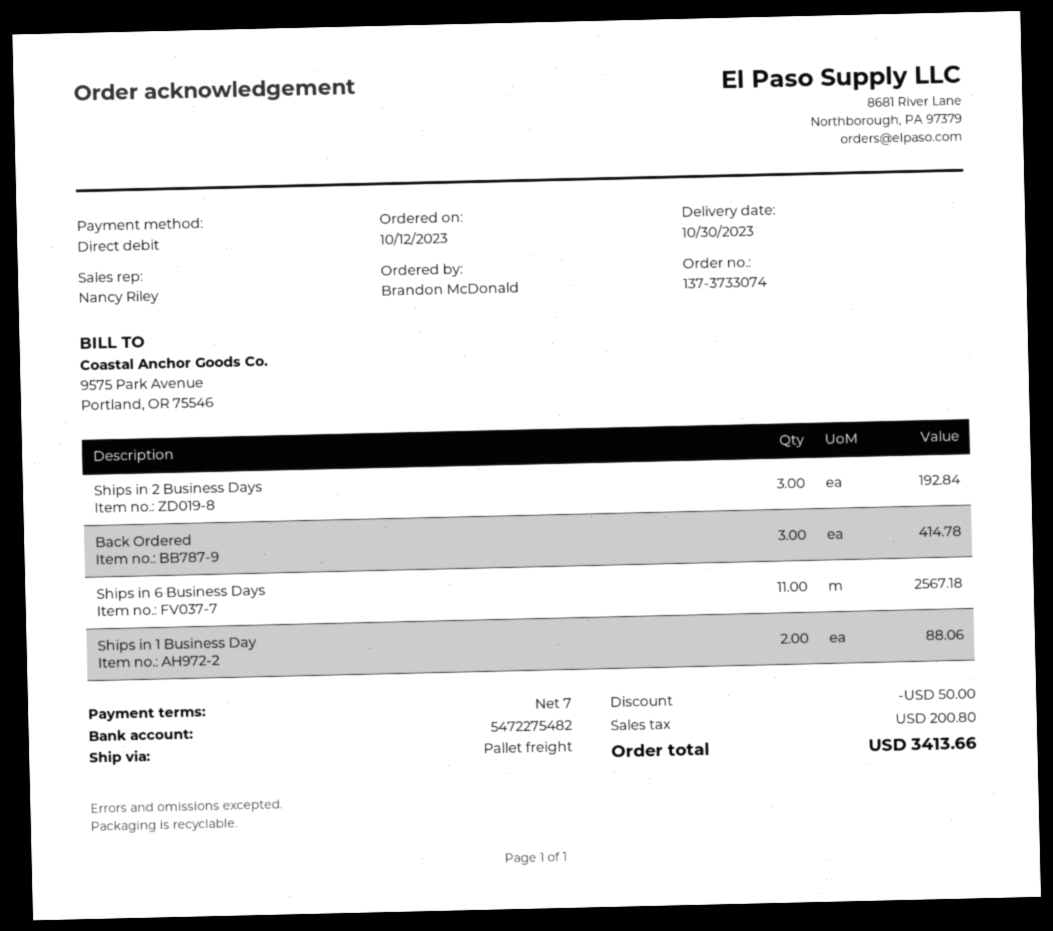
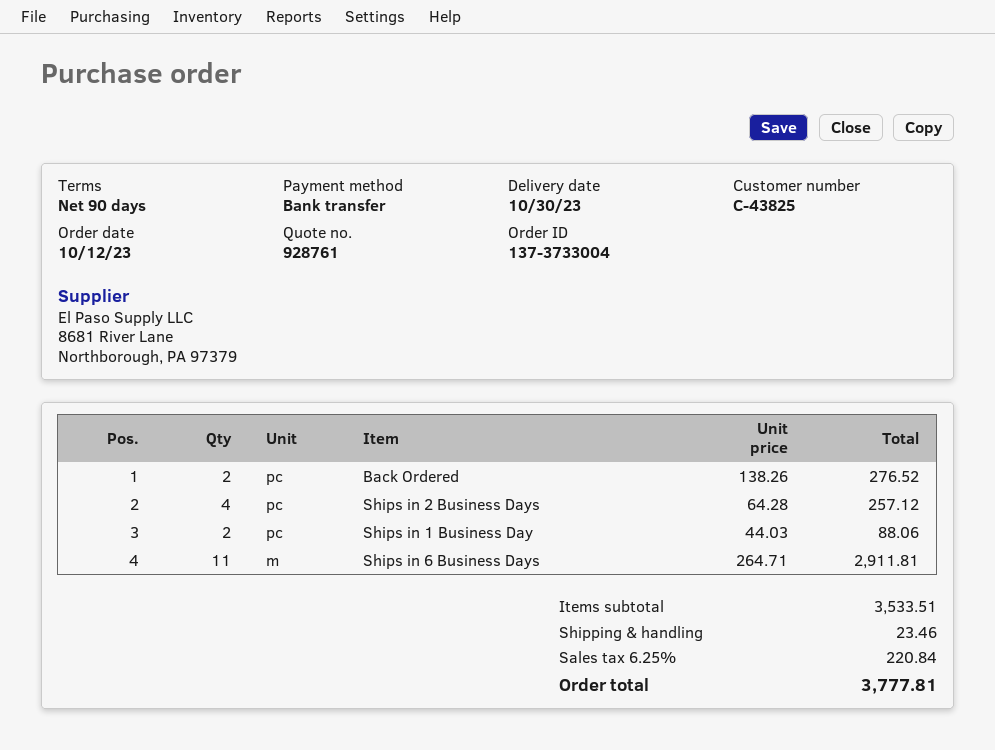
order number: 137-3733074 -> 137-3733004
payment terms: 7 days -> 90 days
payment method: direct debit -> bank transfer
Ships in 2 Business Days: 3 for 192.84 -> 4 for 257.12
Back Ordered: 3 for 414.78 -> 2 for 276.52
Ships in 6 Business Days: 11 for 2567.18 -> 11 for 2911.81
discount: 50.00 -> none
shipping: none -> 23.46
tax: 200.80 -> 220.84
total: 3413.66 -> 3777.81

